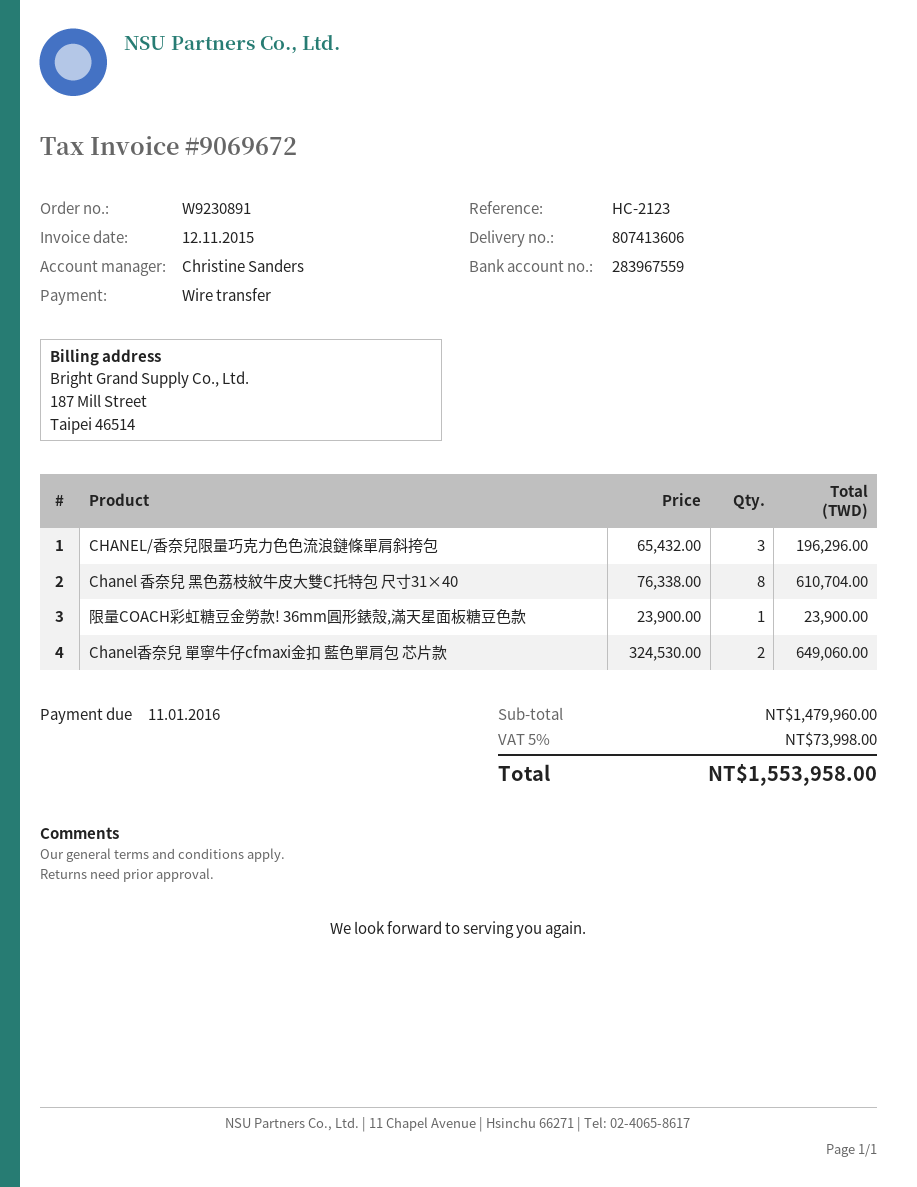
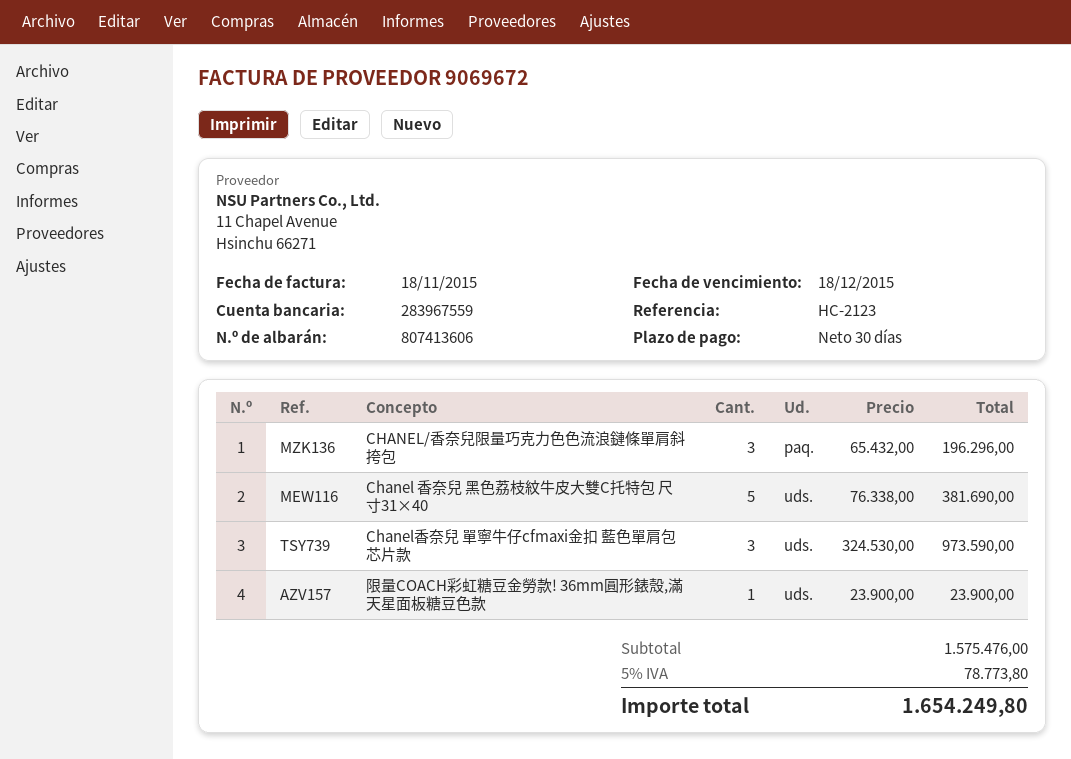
invoice date: 2015-11-12 -> 2015-11-18
due date: 2016-01-11 -> 2015-12-18
Chanel 香奈兒 黑色荔枝紋牛皮大雙C托特包 尺寸31×40: 8 x 76338.00 = 610704.00 -> 5 x 76338.00 = 381690.00
Chanel香奈兒 單寧牛仔cfmaxi金扣 藍色單肩包 芯片款: 2 x 324530.00 = 649060.00 -> 3 x 324530.00 = 973590.00
subtotal: 1479960.00 -> 1575476.00
tax: 5% = 73998.00 -> 5% = 78773.80
total: 1553958.00 -> 1654249.80

